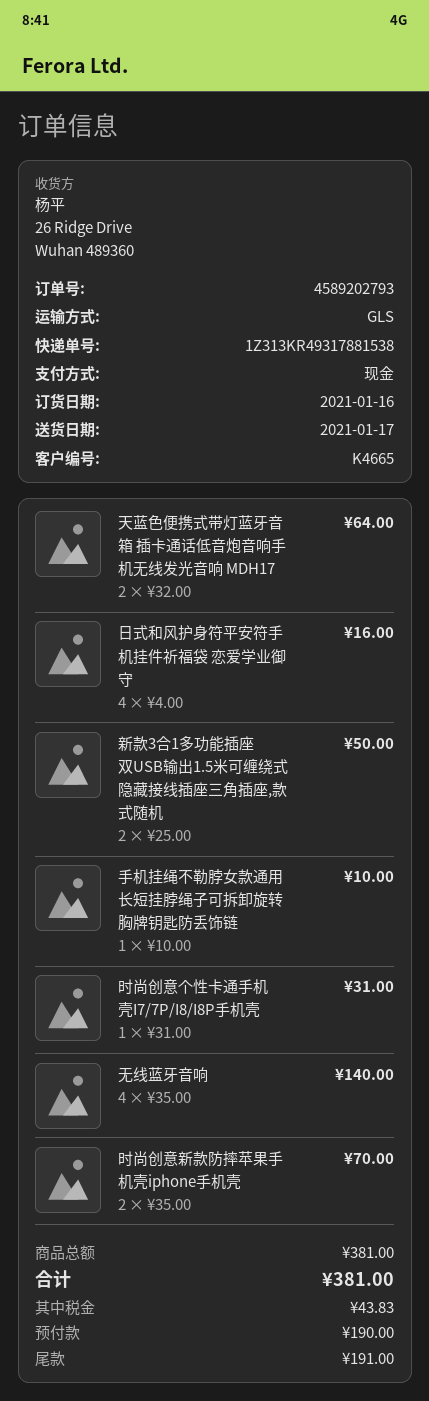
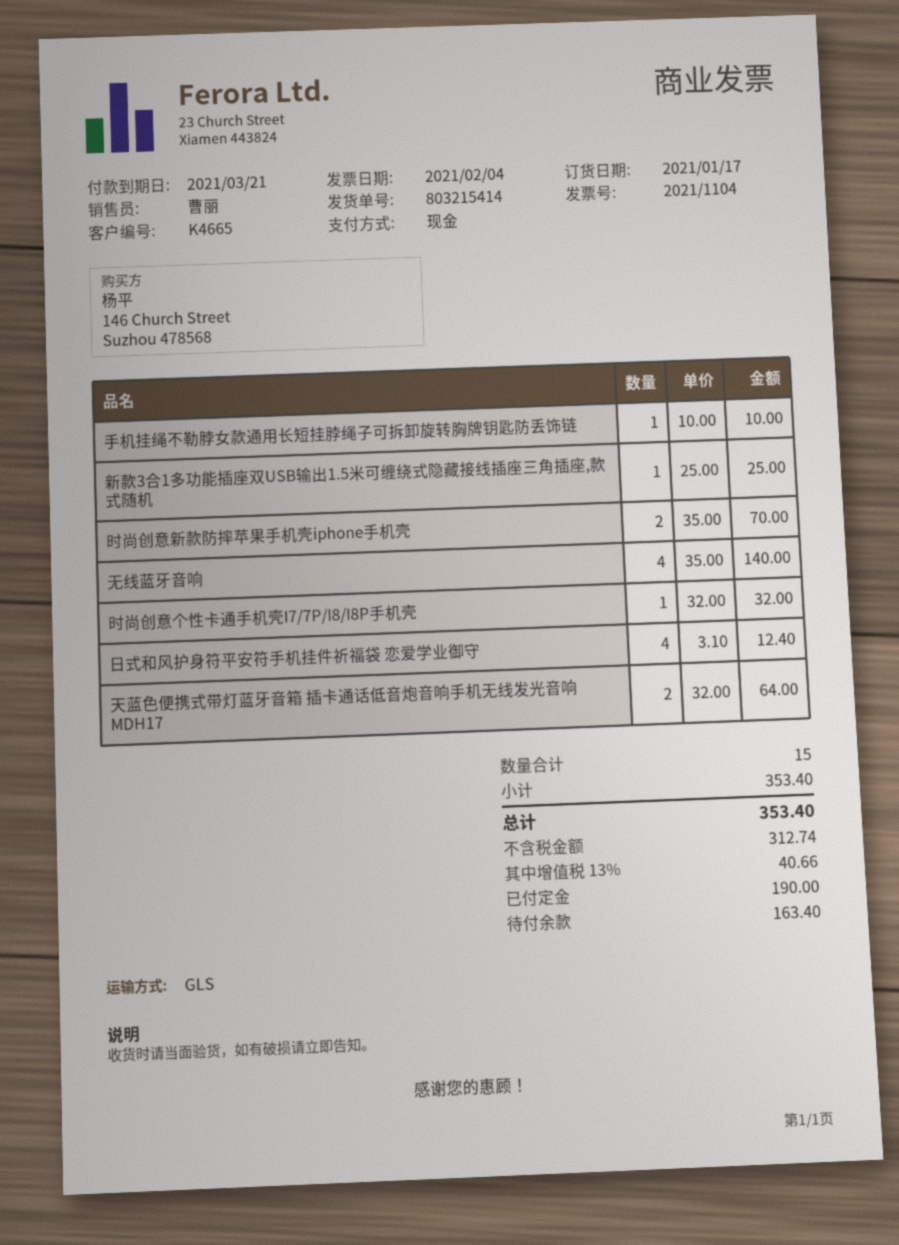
order date: 2021-01-16 -> 2021-01-17
日式和风护身符平安符手机挂件祈福袋 恋爱学业御守: 4 x 4.00 = 16.00 -> 4 x 3.10 = 12.40
新款3合1多功能插座双USB输出1.5米可缠绕式隐藏接线插座三角插座,款式随机: 2 x 25.00 = 50.00 -> 1 x 25.00 = 25.00
时尚创意个性卡通手机壳I7/7P/I8/I8P手机壳: 1 x 31.00 = 31.00 -> 1 x 32.00 = 32.00
subtotal: 381.00 -> 353.40
tax: 43.83 -> 40.66
total: 381.00 -> 353.40
balance: 191.00 -> 163.40

